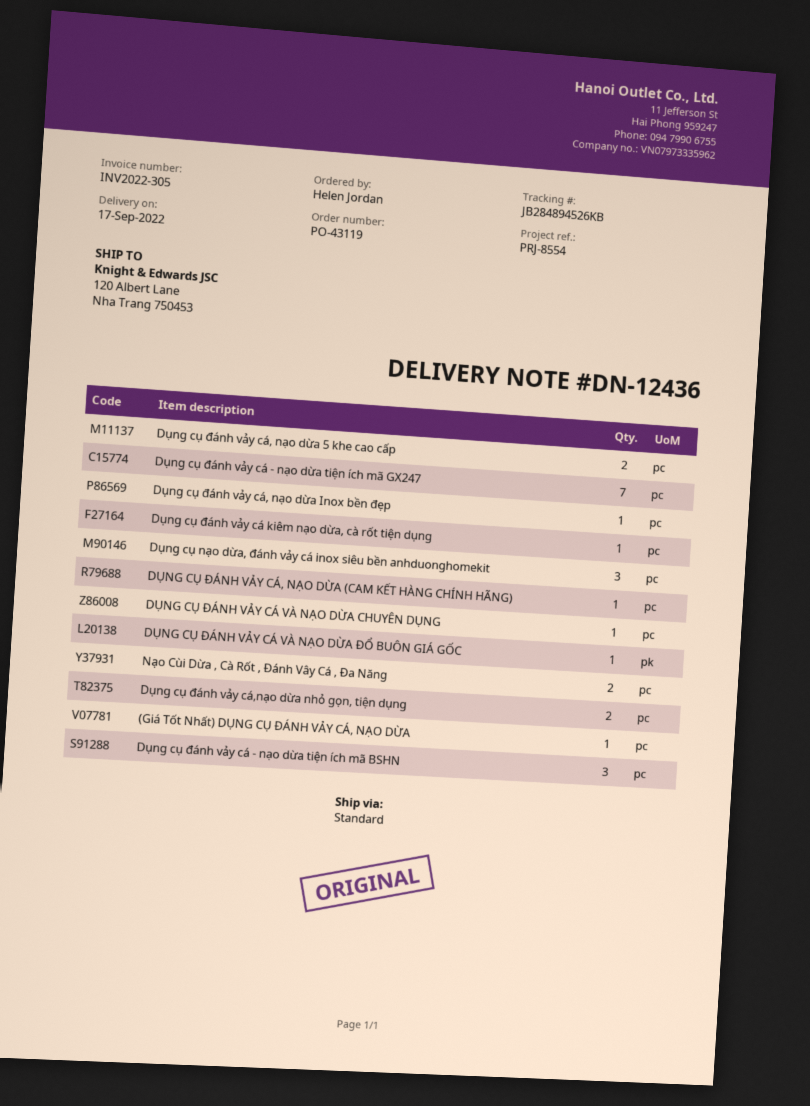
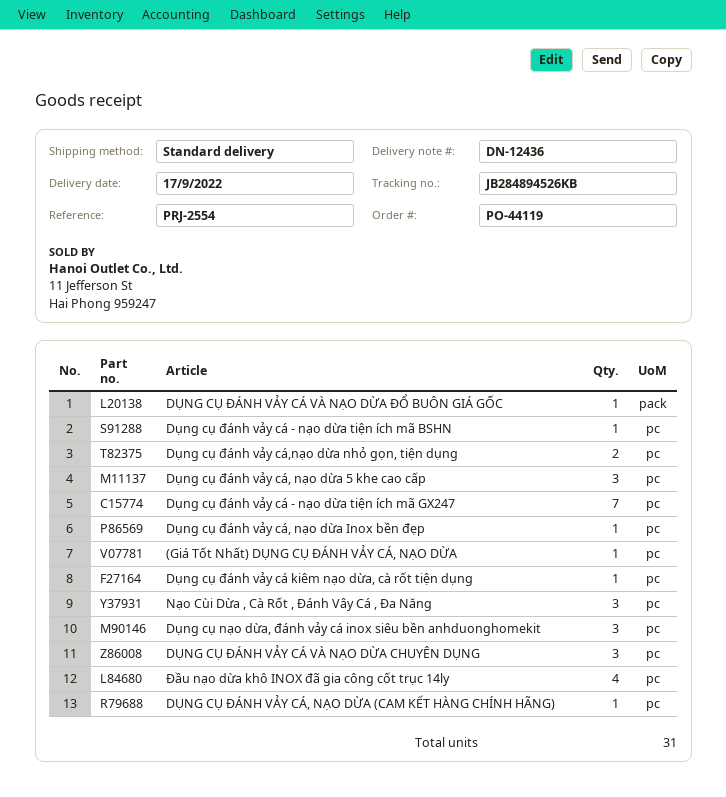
order number: PO-43119 -> PO-44119
reference: PRJ-8554 -> PRJ-2554
Dụng cụ đánh vảy cá, nạo dừa 5 khe cao cấp: 2 -> 3
DỤNG CỤ ĐÁNH VẢY CÁ VÀ NẠO DỪA CHUYÊN DỤNG: 1 -> 3
Nạo Cùi Dừa , Cà Rốt , Đánh Vây Cá , Đa Năng: 2 -> 3
Dụng cụ đánh vảy cá - nạo dừa tiện ích mã BSHN: 3 -> 1
Đầu nạo dừa khô INOX đã gia công cốt trục 14ly: none -> 4

